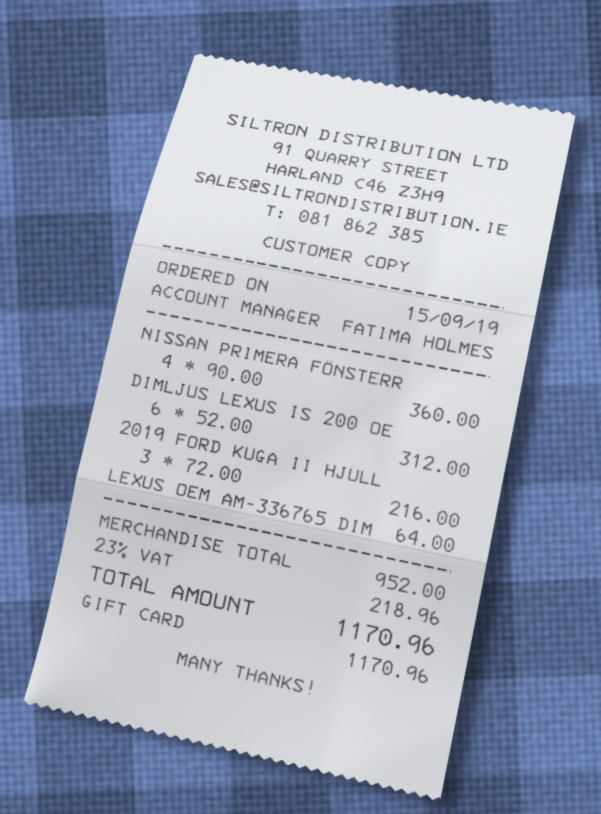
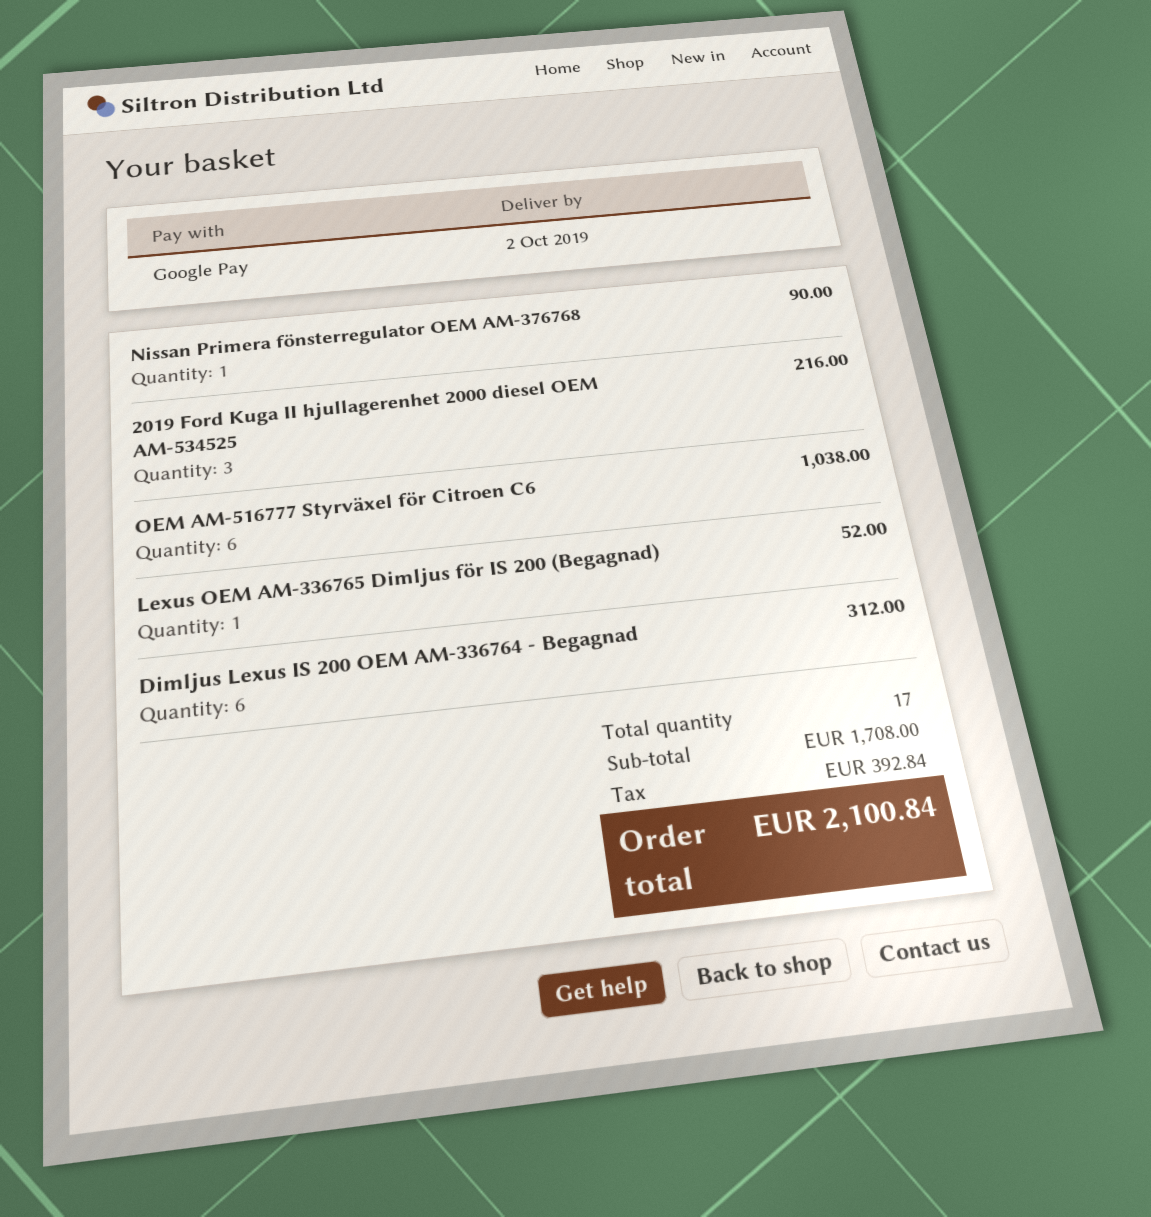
payment method: gift card -> Google Pay
NISSAN PRIMERA FÖNSTERR: 4 for 360.00 -> 1 for 90.00
LEXUS OEM AM-336765 DIM: 1 for 64.00 -> 1 for 52.00
OEM AM-516777 Styrväxel för Citroen C6: none -> 6 for 1038.00
subtotal: 952.00 -> 1708.00
tax: 218.96 -> 392.84
total: 1170.96 -> 2100.84

